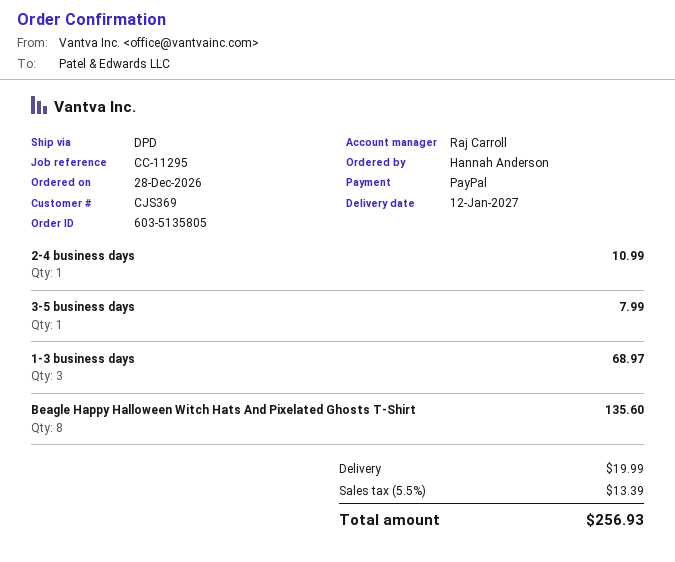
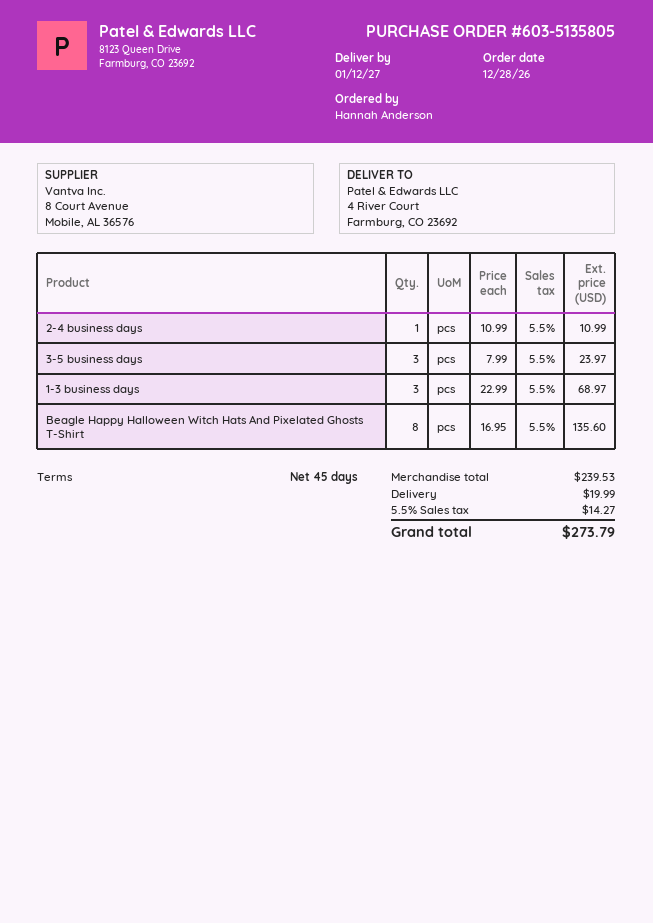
3-5 business days: 1 for 7.99 -> 3 for 23.97
tax: 5.5% = 13.39 -> 5.5% = 14.27
total: 256.93 -> 273.79

